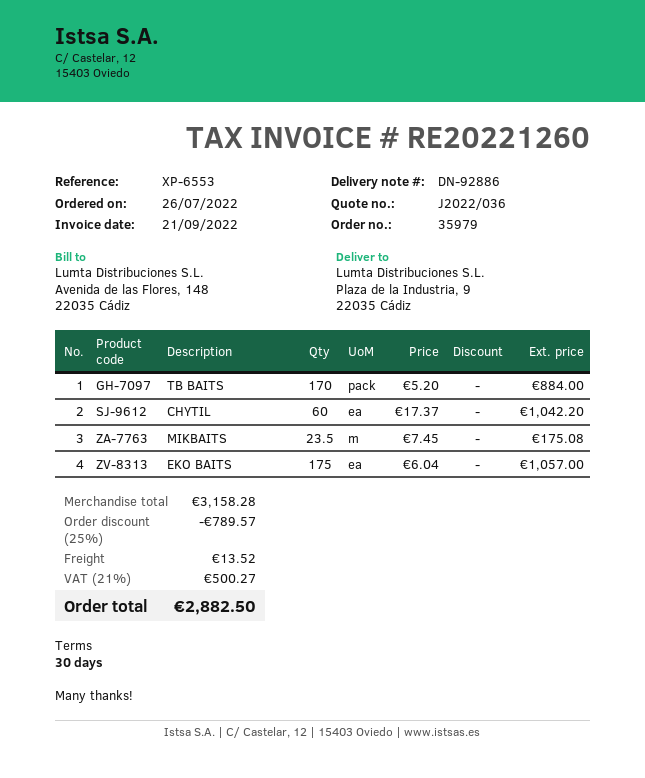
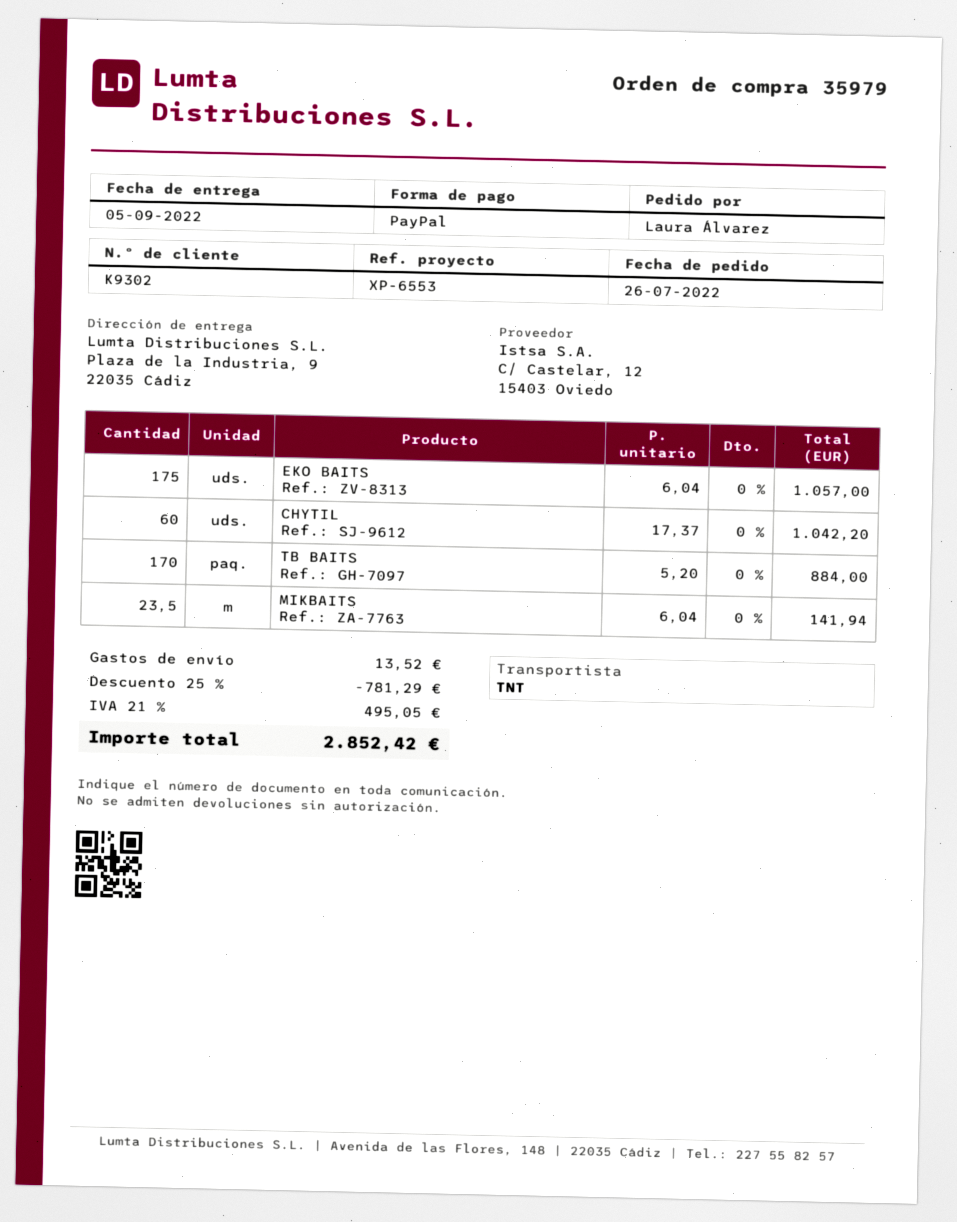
MIKBAITS: 23.5 x 7.45 = 175.08 -> 23.5 x 6.04 = 141.94
discount: 25% = 789.57 -> 25% = 781.29
tax: 21% = 500.27 -> 21% = 495.05
total: 2882.50 -> 2852.42

